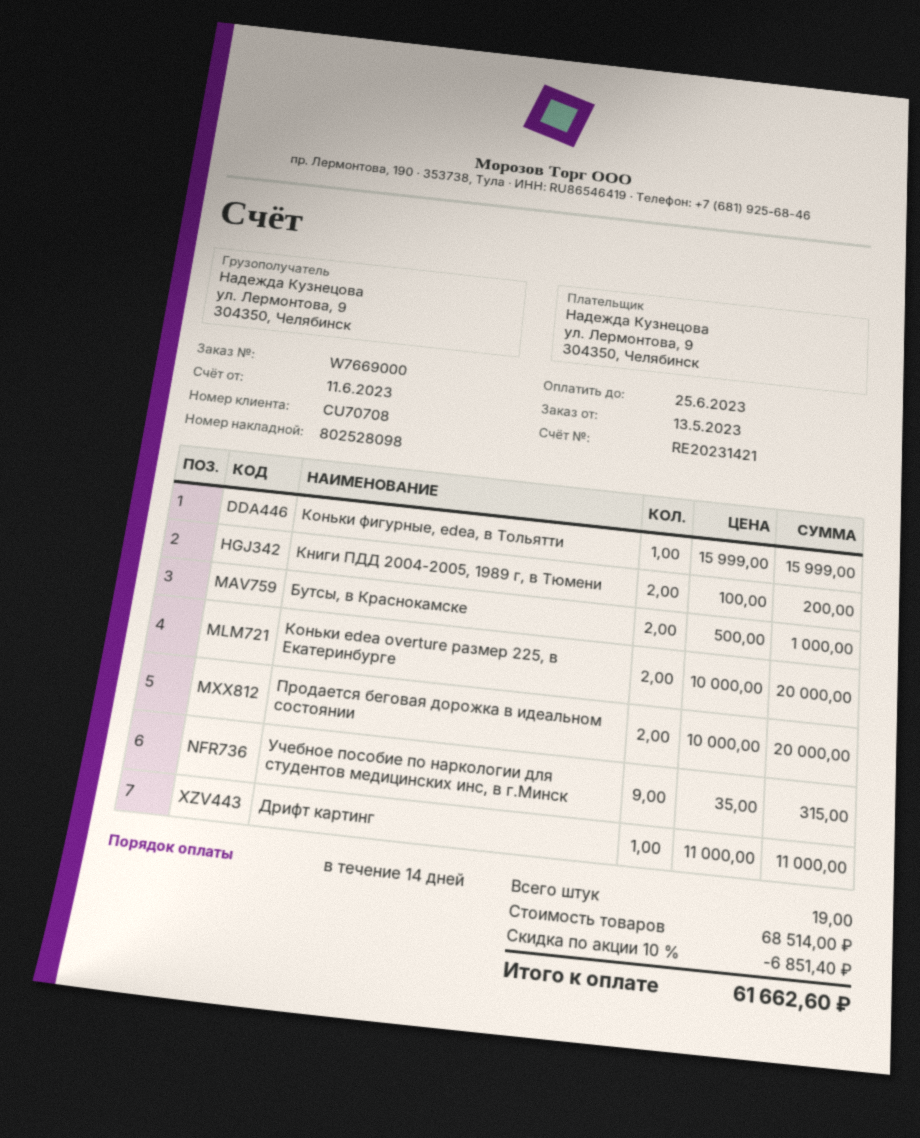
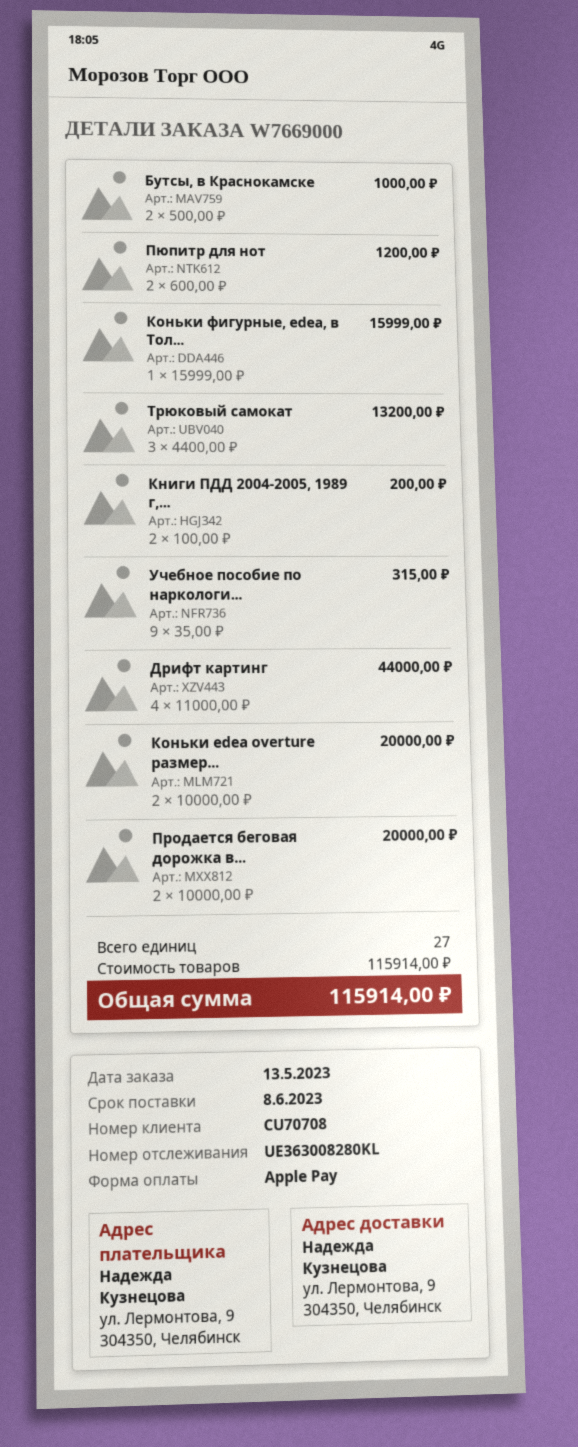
Дрифт картинг: 1 x 11000.00 = 11000.00 -> 4 x 11000.00 = 44000.00
Пюпитр для нот: none -> 2 x 600.00 = 1200.00
Трюковый самокат: none -> 3 x 4400.00 = 13200.00
total quantity: 19 -> 27
subtotal: 68514.00 -> 115914.00
discount: 10% = 6851.40 -> none
total: 61662.60 -> 115914.00

